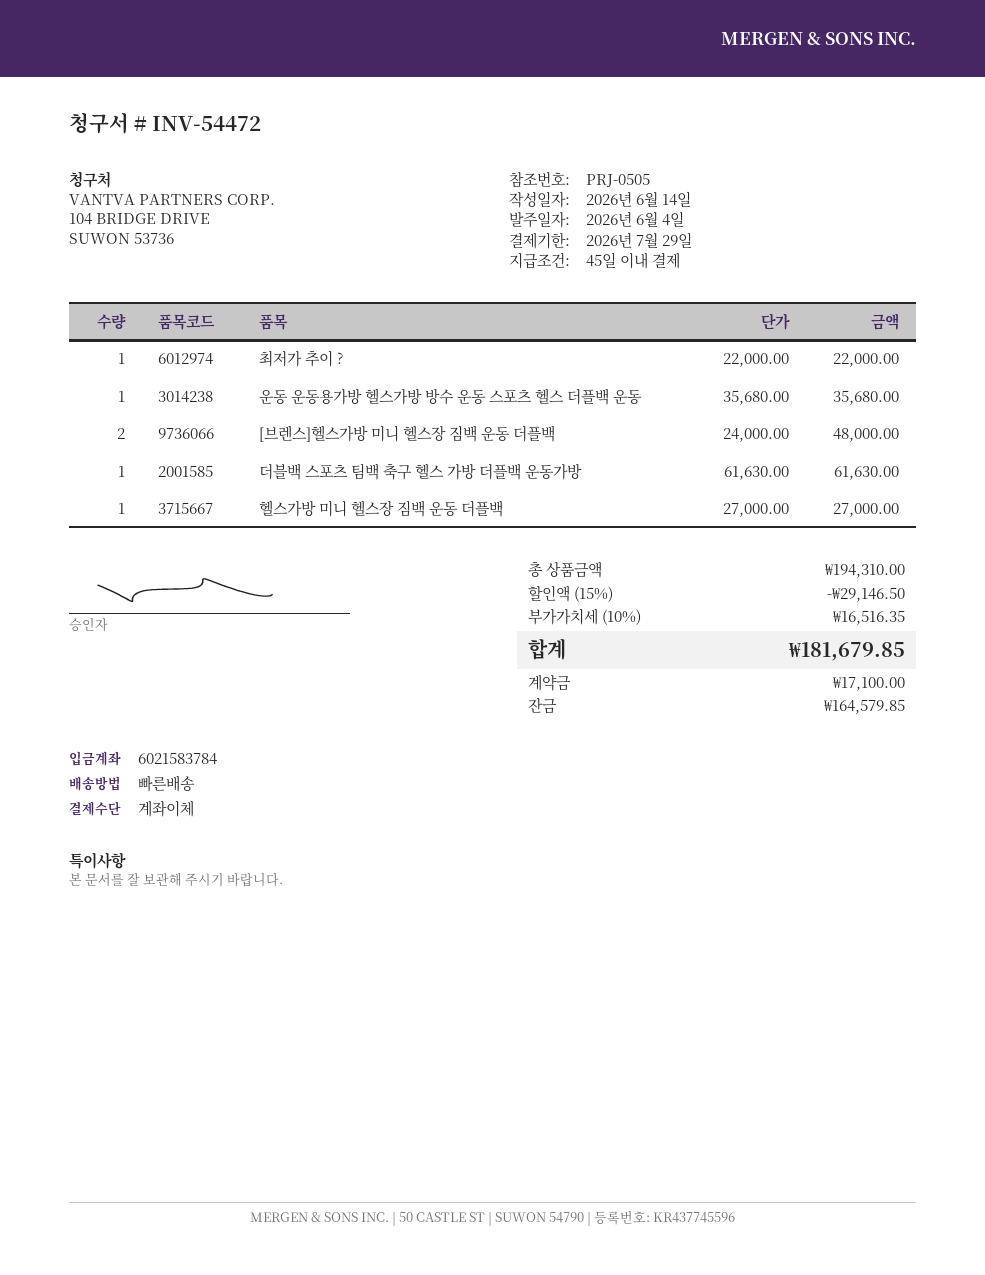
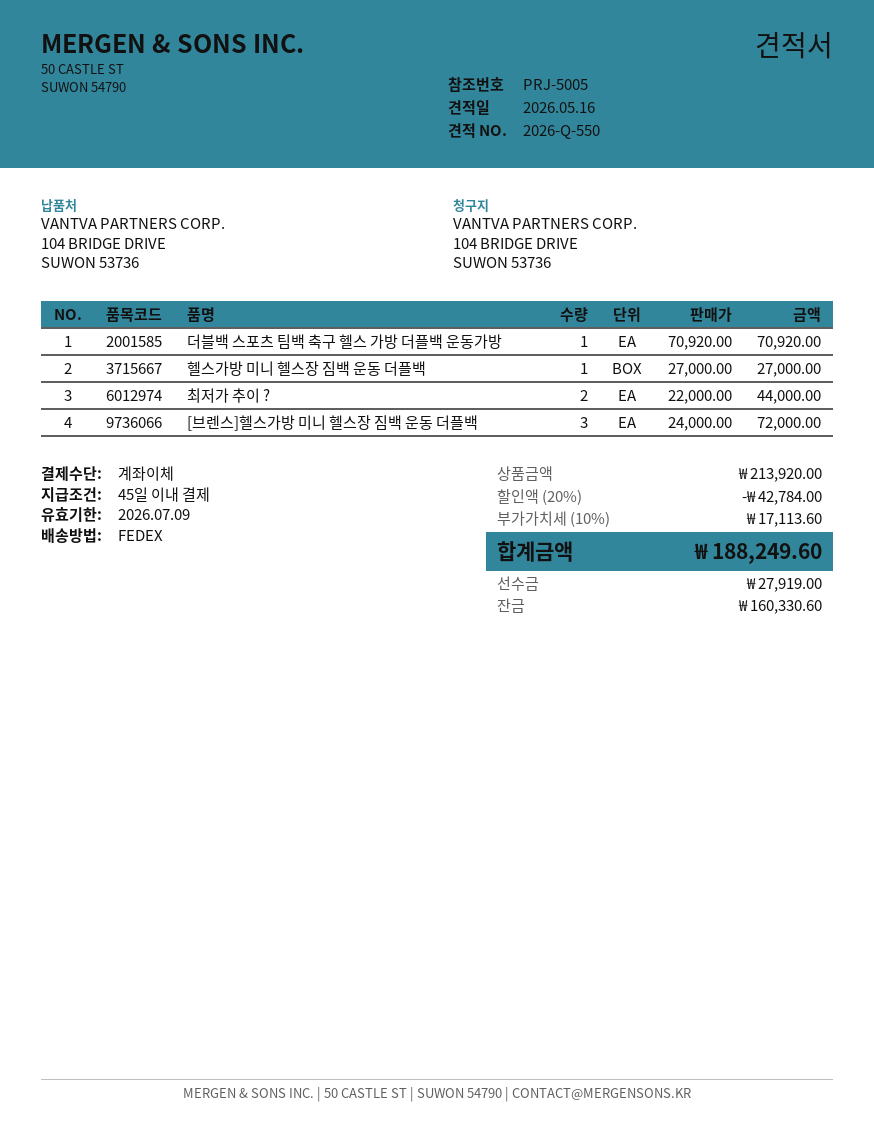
reference: PRJ-0505 -> PRJ-5005
shipping method: express -> FedEx
최저가 추이 ?: 1 x 22000.00 = 22000.00 -> 2 x 22000.00 = 44000.00
운동 운동용가방 헬스가방 방수 운동 스포츠 헬스 더플백 운동: 1 x 35680.00 = 35680.00 -> none
[브렌스]헬스가방 미니 헬스장 짐백 운동 더플백: 2 x 24000.00 = 48000.00 -> 3 x 24000.00 = 72000.00
더블백 스포츠 팀백 축구 헬스 가방 더플백 운동가방: 1 x 61630.00 = 61630.00 -> 1 x 70920.00 = 70920.00
subtotal: 194310.00 -> 213920.00
discount: 15% = 29146.50 -> 20% = 42784.00
tax: 10% = 16516.35 -> 10% = 17113.60
total: 181679.85 -> 188249.60
deposit: 17100.00 -> 27919.00
balance: 164579.85 -> 160330.60

